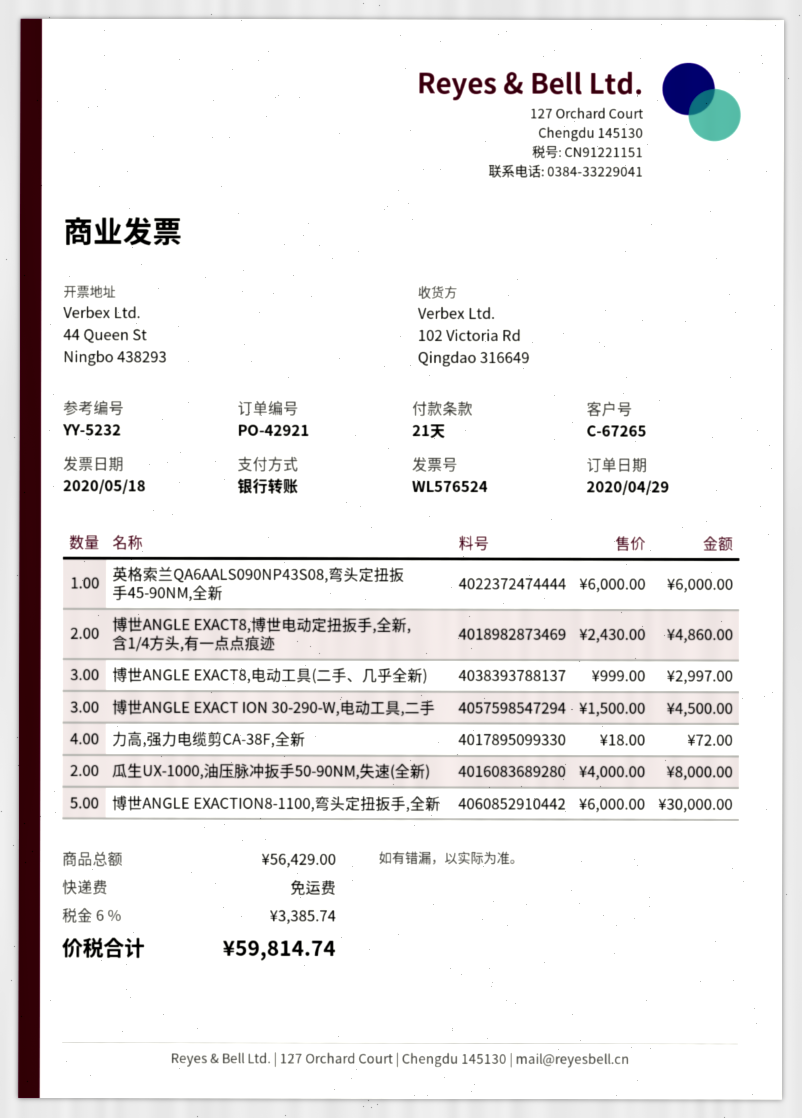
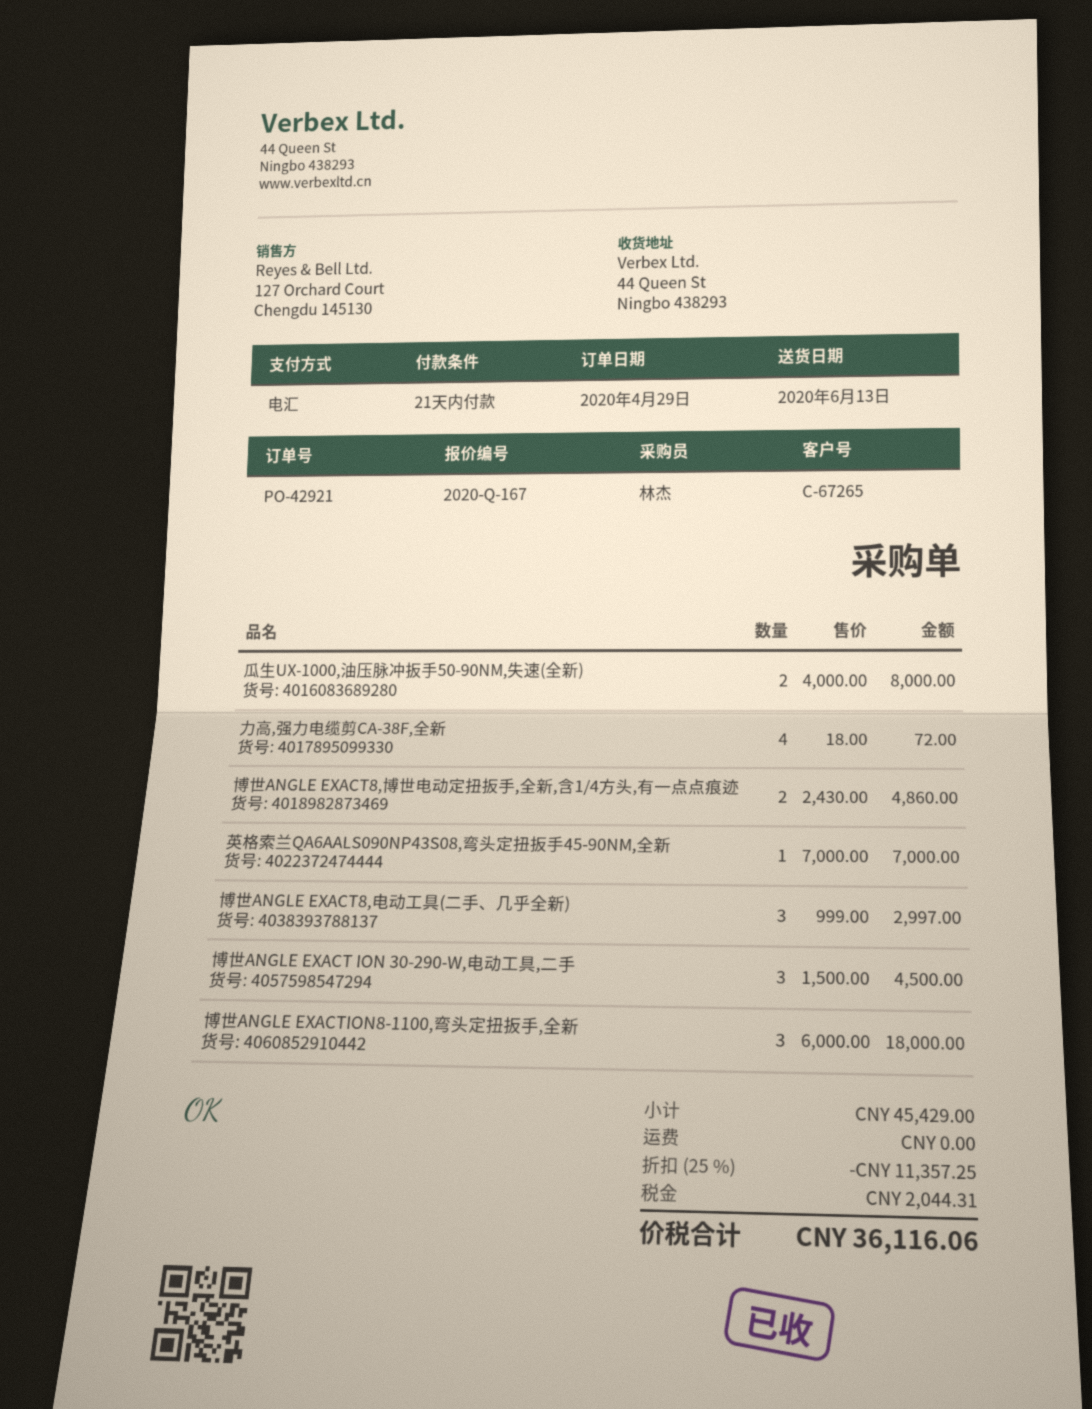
ship to: 102 Victoria Rd, Qingdao 316649 -> 44 Queen St, Ningbo 438293
英格索兰QA6AALS090NP43S08,弯头定扭扳手45-90NM,全新: 1 x 6000.00 = 6000.00 -> 1 x 7000.00 = 7000.00
博世ANGLE EXACTION8-1100,弯头定扭扳手,全新: 5 x 6000.00 = 30000.00 -> 3 x 6000.00 = 18000.00
subtotal: 56429.00 -> 45429.00
discount: none -> 25% = 11357.25
tax: 3385.74 -> 2044.31
total: 59814.74 -> 36116.06

